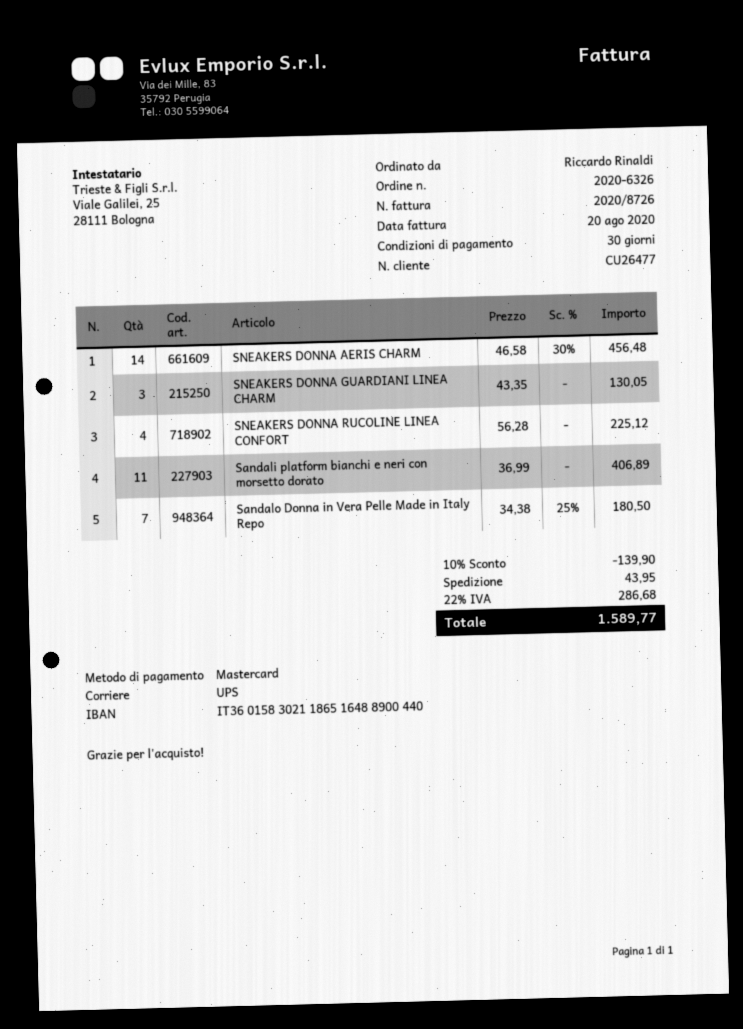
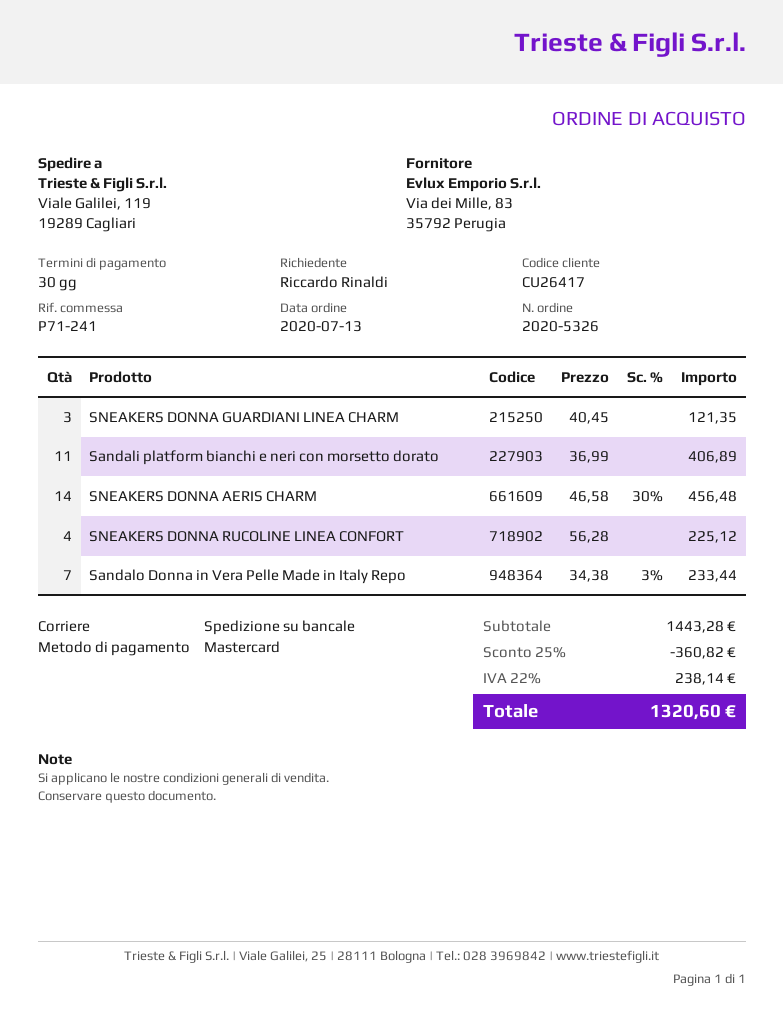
order number: 2020-6326 -> 2020-5326
customer number: CU26477 -> CU26417
shipping method: UPS -> pallet freight
SNEAKERS DONNA GUARDIANI LINEA CHARM: 3 x 43.35 = 130.05 -> 3 x 40.45 = 121.35
Sandalo Donna in Vera Pelle Made in Italy Repo: 7 x 34.38 - 25% = 180.50 -> 7 x 34.38 - 3% = 233.44
discount: 10% = 139.90 -> 25% = 360.82
shipping: 43.95 -> none
tax: 22% = 286.68 -> 22% = 238.14
total: 1589.77 -> 1320.60

